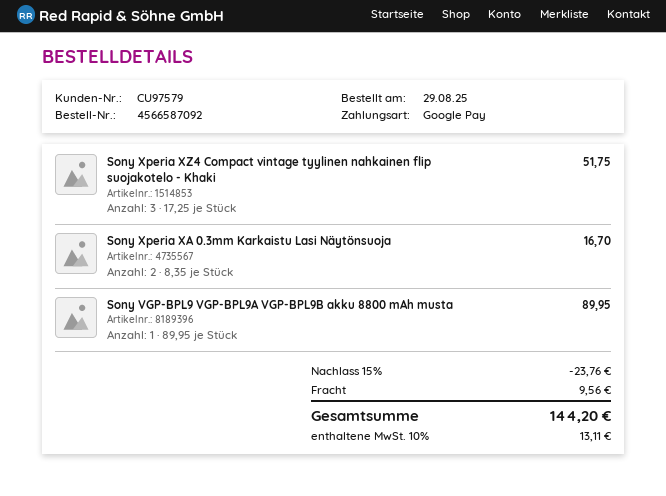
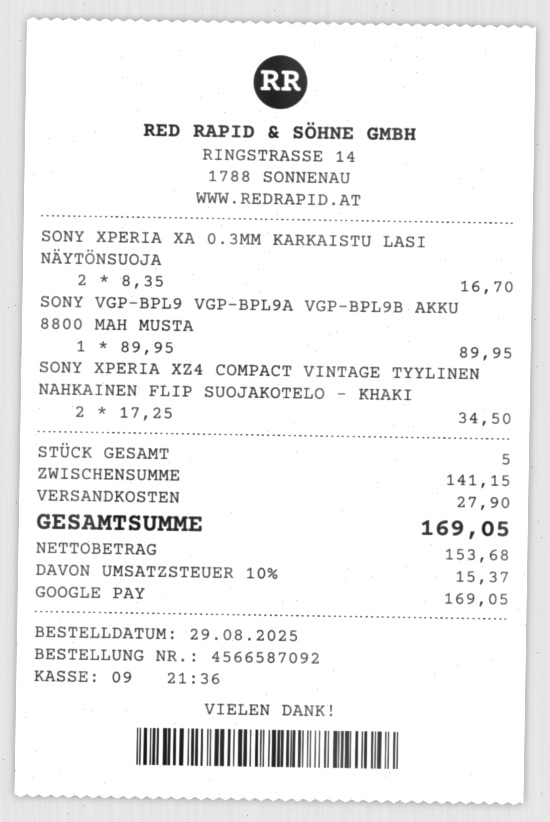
Sony Xperia XZ4 Compact vintage tyylinen nahkainen flip suojakotelo - Khaki: 3 x 17.25 = 51.75 -> 2 x 17.25 = 34.50
discount: 15% = 23.76 -> none
shipping: 9.56 -> 27.90
tax: 10% = 13.11 -> 10% = 15.37
total: 144.20 -> 169.05

